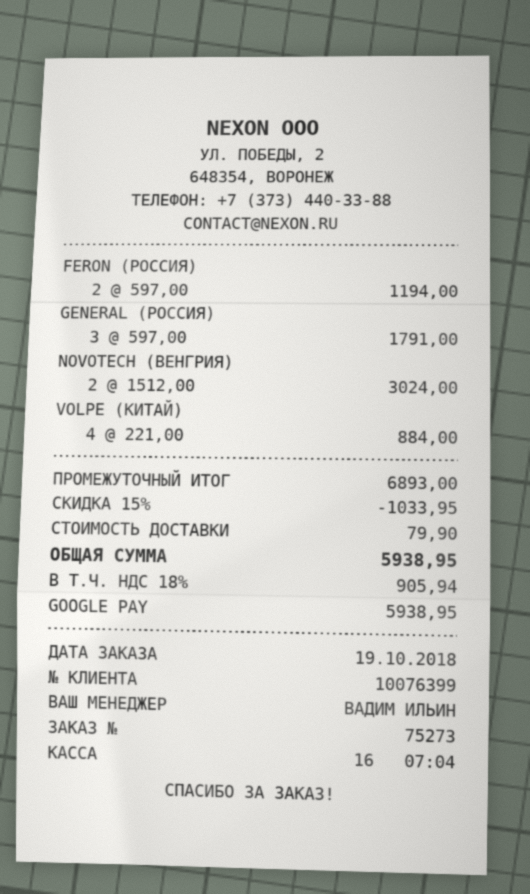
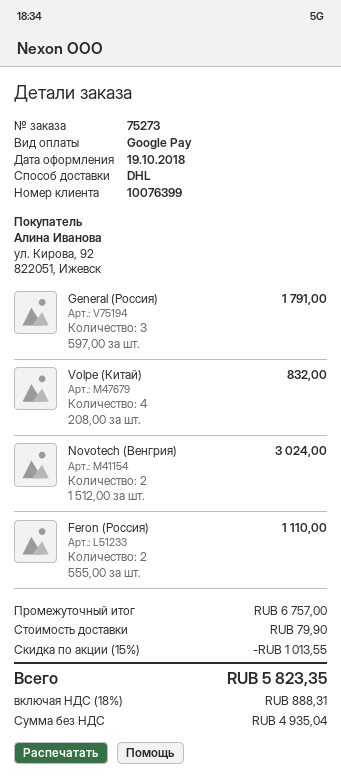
FERON (РОССИЯ): 2 x 597.00 = 1194.00 -> 2 x 555.00 = 1110.00
VOLPE (КИТАЙ): 4 x 221.00 = 884.00 -> 4 x 208.00 = 832.00
subtotal: 6893.00 -> 6757.00
discount: 15% = 1033.95 -> 15% = 1013.55
tax: 18% = 905.94 -> 18% = 888.31
total: 5938.95 -> 5823.35

